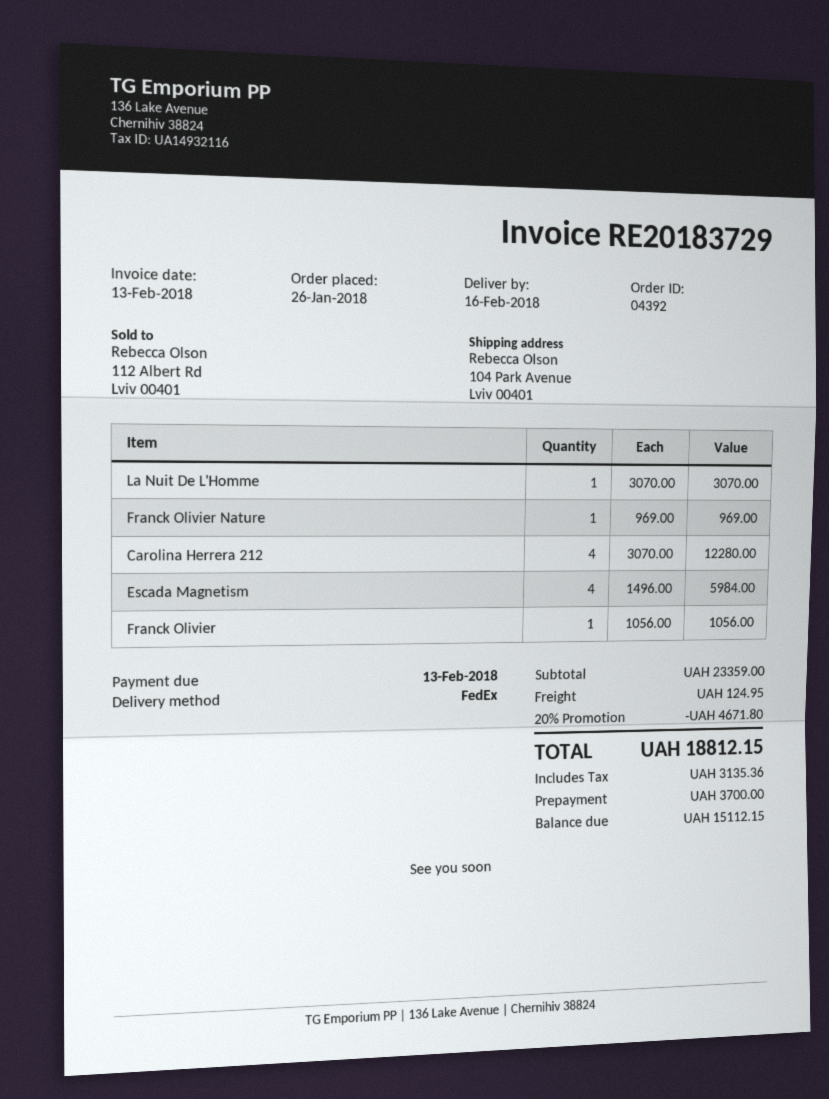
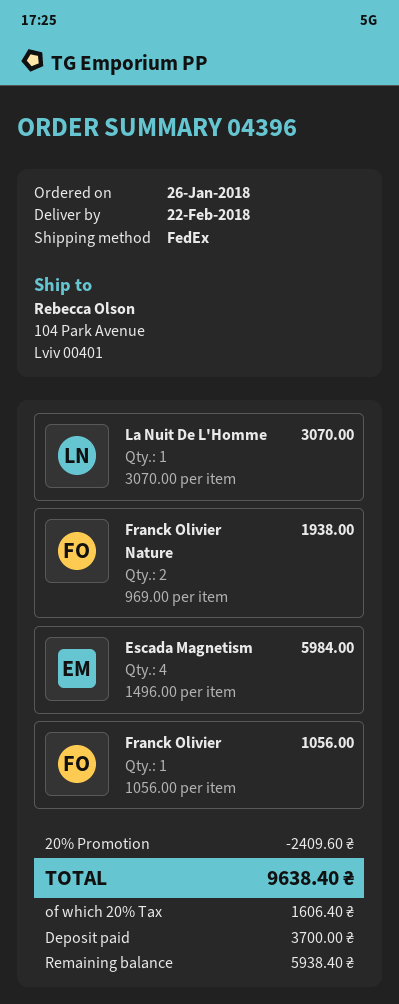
order number: 04392 -> 04396
delivery date: 2018-02-16 -> 2018-02-22
Franck Olivier Nature: 1 x 969.00 = 969.00 -> 2 x 969.00 = 1938.00
Carolina Herrera 212: 4 x 3070.00 = 12280.00 -> none
discount: 20% = 4671.80 -> 20% = 2409.60
shipping: 124.95 -> none
tax: 3135.36 -> 1606.40
total: 18812.15 -> 9638.40
balance: 15112.15 -> 5938.40

